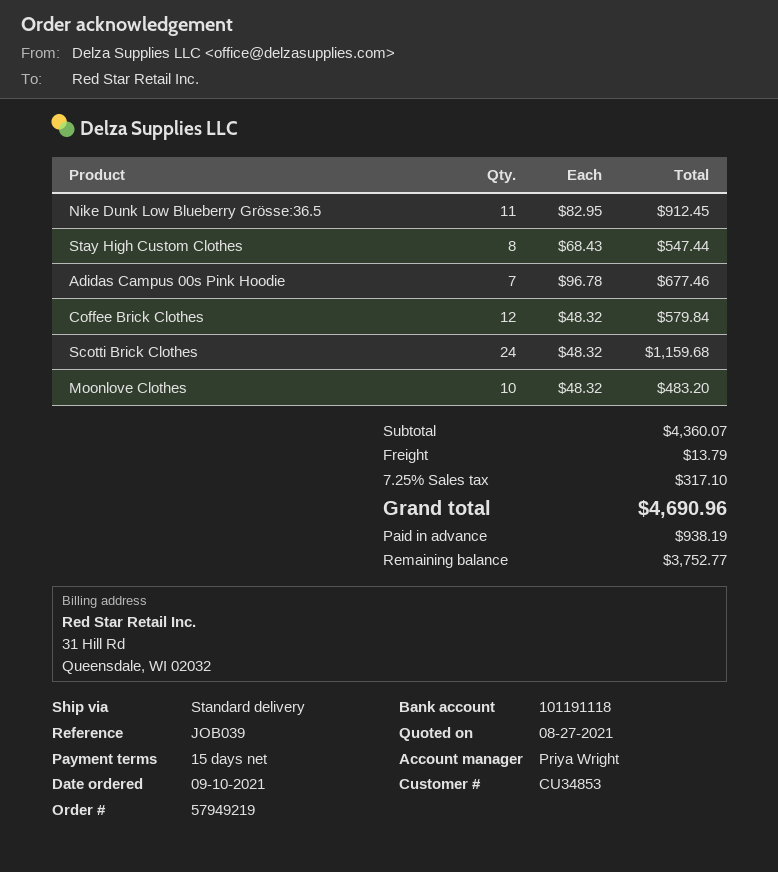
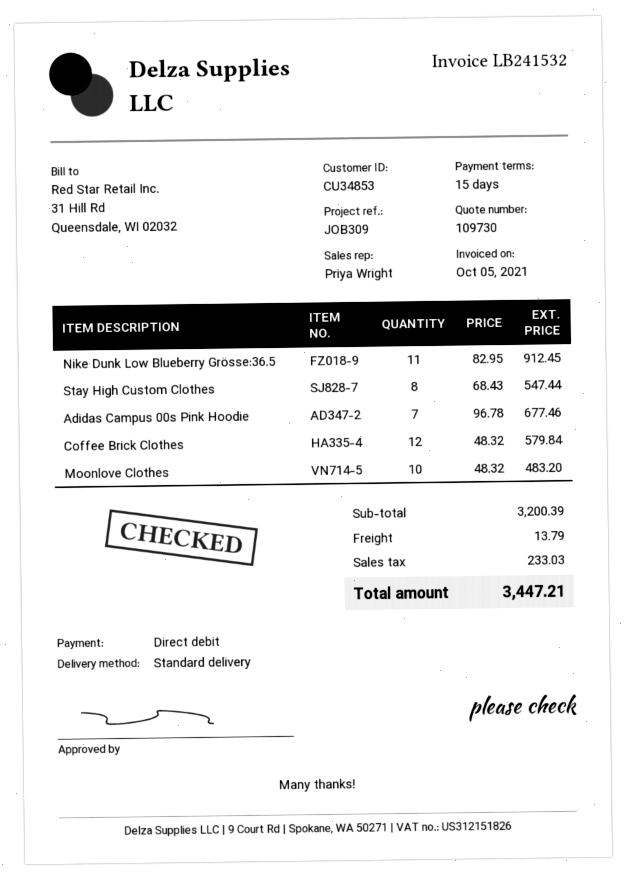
reference: JOB039 -> JOB309
Scotti Brick Clothes: 24 x 48.32 = 1159.68 -> none
subtotal: 4360.07 -> 3200.39
tax: 317.10 -> 233.03
total: 4690.96 -> 3447.21

